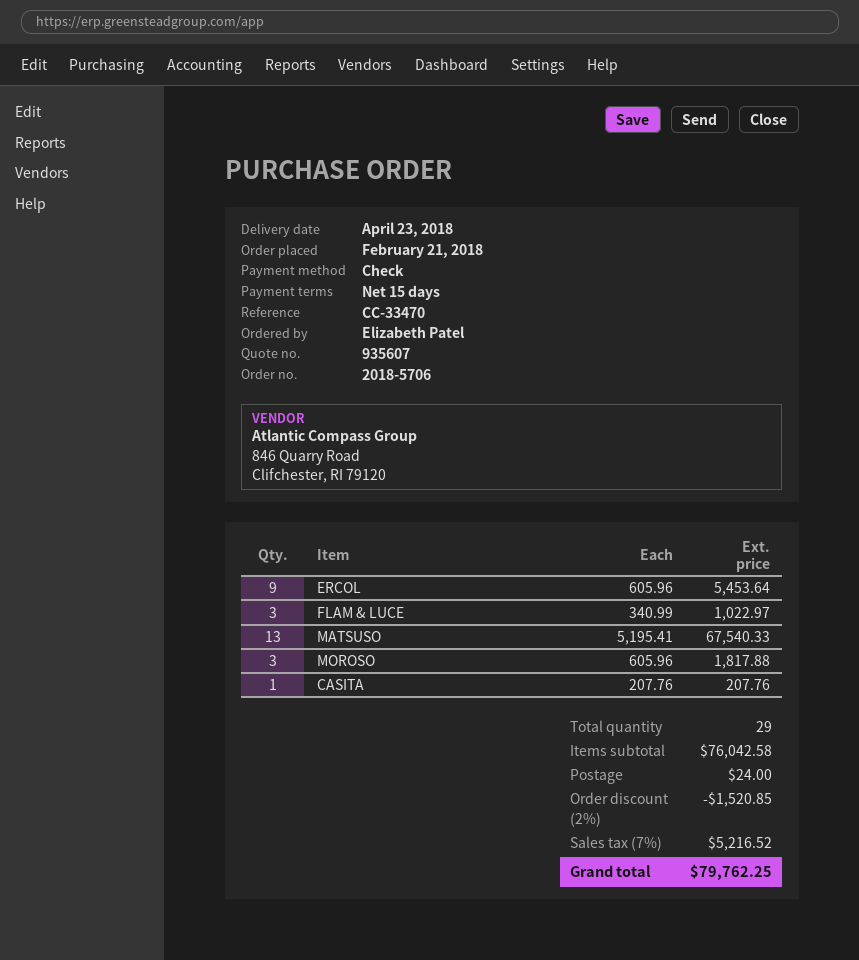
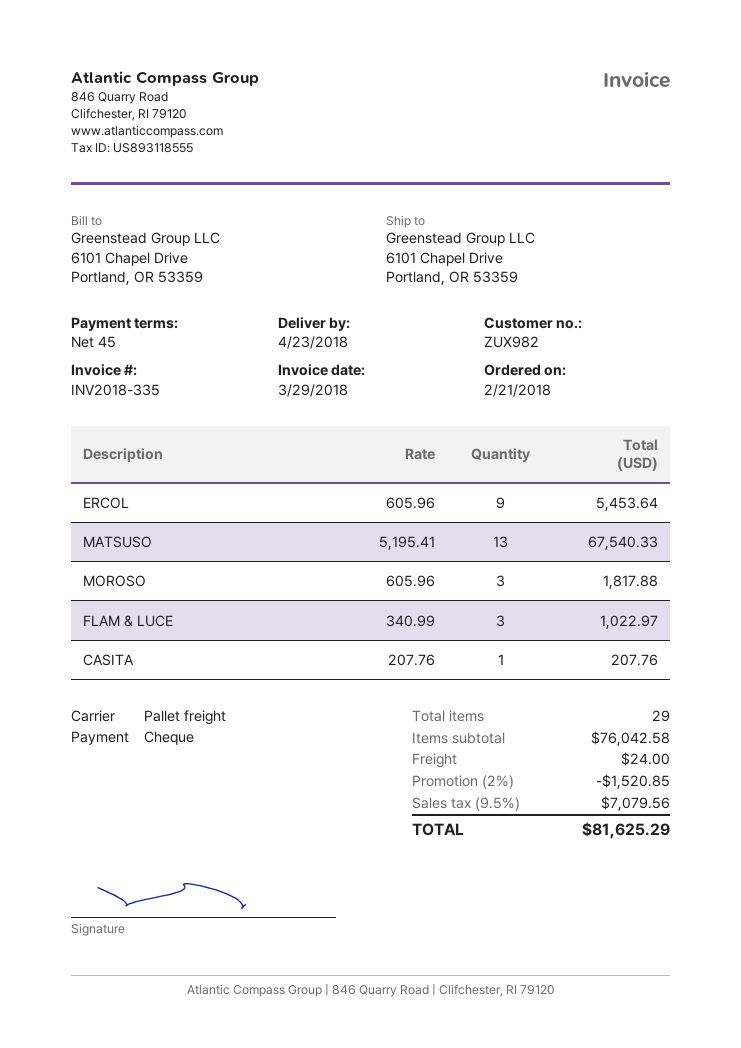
payment terms: 15 days -> 45 days
tax: 7% = 5216.52 -> 9.5% = 7079.56
total: 79762.25 -> 81625.29

